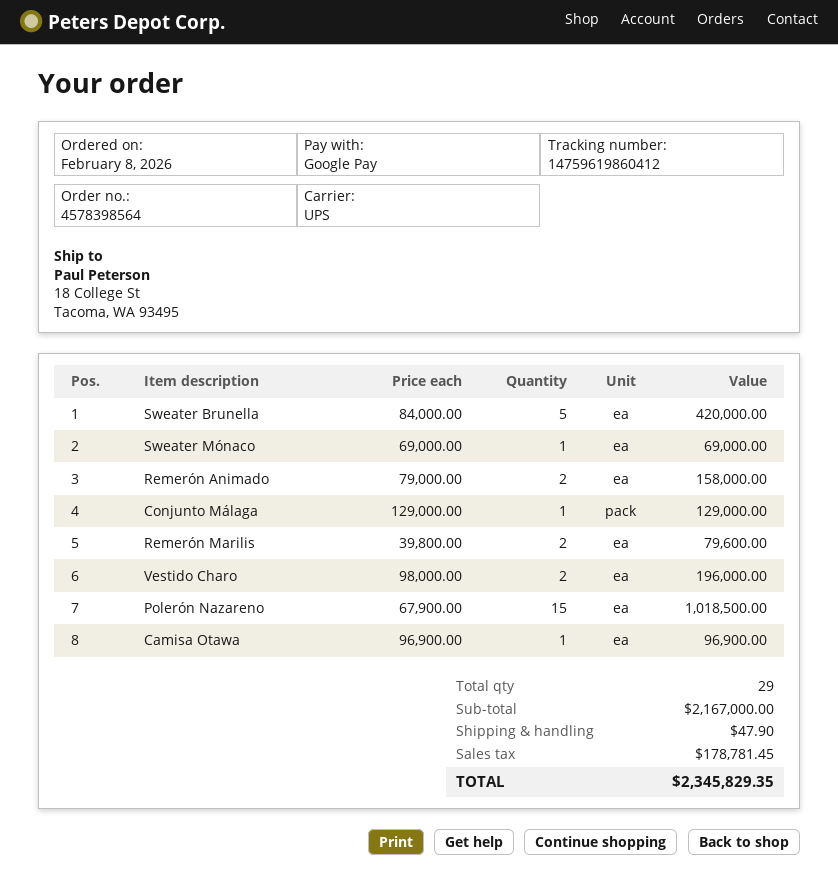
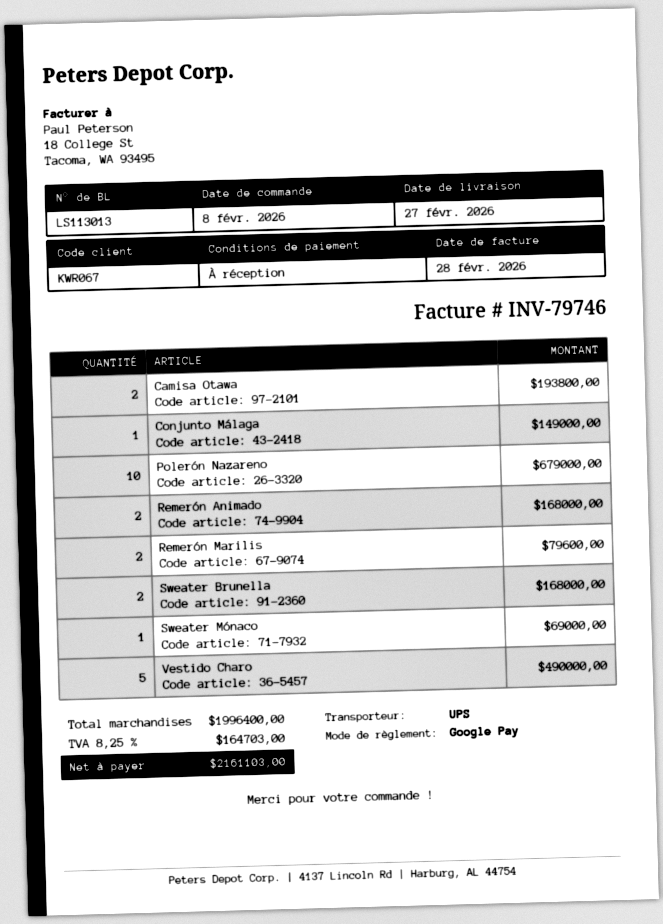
Sweater Brunella: 5 for 420000.00 -> 2 for 168000.00
Remerón Animado: 2 for 158000.00 -> 2 for 168000.00
Conjunto Málaga: 1 for 129000.00 -> 1 for 149000.00
Vestido Charo: 2 for 196000.00 -> 5 for 490000.00
Polerón Nazareno: 15 for 1018500.00 -> 10 for 679000.00
Camisa Otawa: 1 for 96900.00 -> 2 for 193800.00
subtotal: 2167000.00 -> 1996400.00
shipping: 47.90 -> none
tax: 178781.45 -> 164703.00
total: 2345829.35 -> 2161103.00

